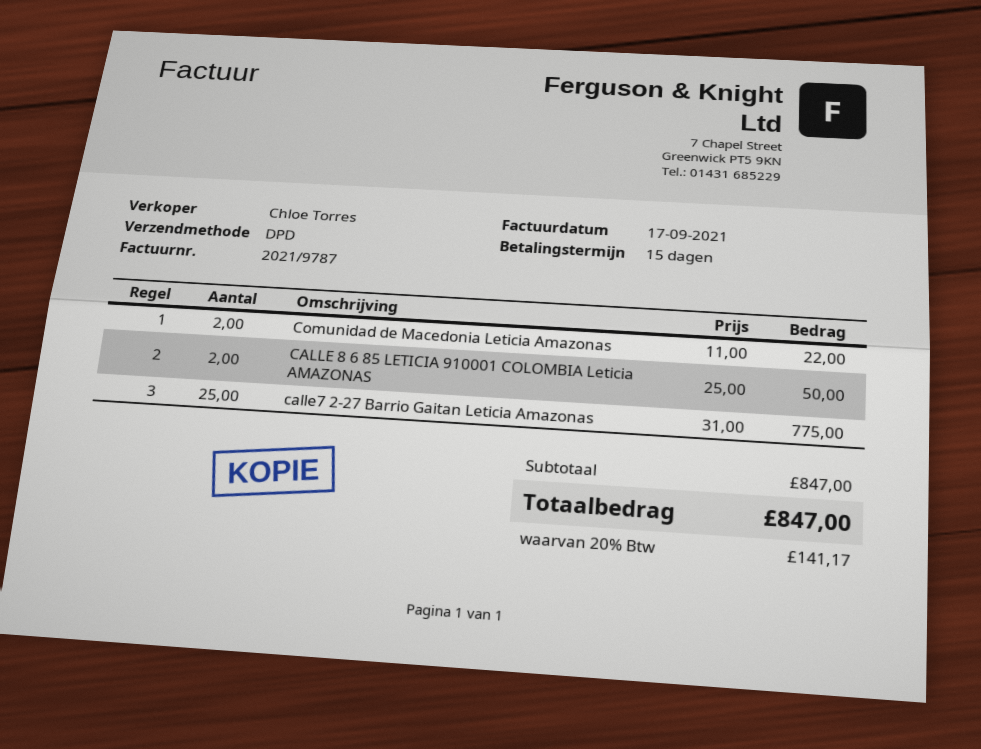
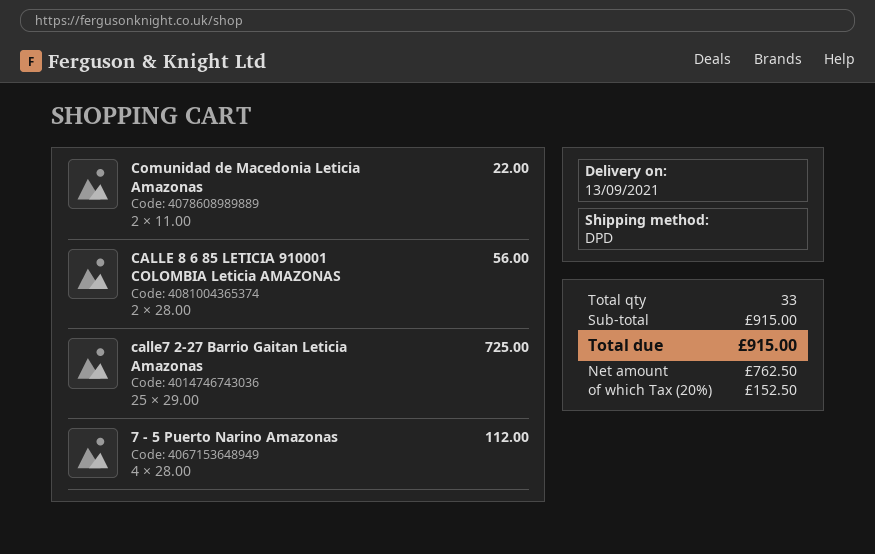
CALLE 8 6 85 LETICIA 910001 COLOMBIA Leticia AMAZONAS: 2 x 25.00 = 50.00 -> 2 x 28.00 = 56.00
calle7 2-27 Barrio Gaitan Leticia Amazonas: 25 x 31.00 = 775.00 -> 25 x 29.00 = 725.00
7 - 5 Puerto Narino Amazonas: none -> 4 x 28.00 = 112.00
subtotal: 847.00 -> 915.00
tax: 20% = 141.17 -> 20% = 152.50
total: 847.00 -> 915.00

